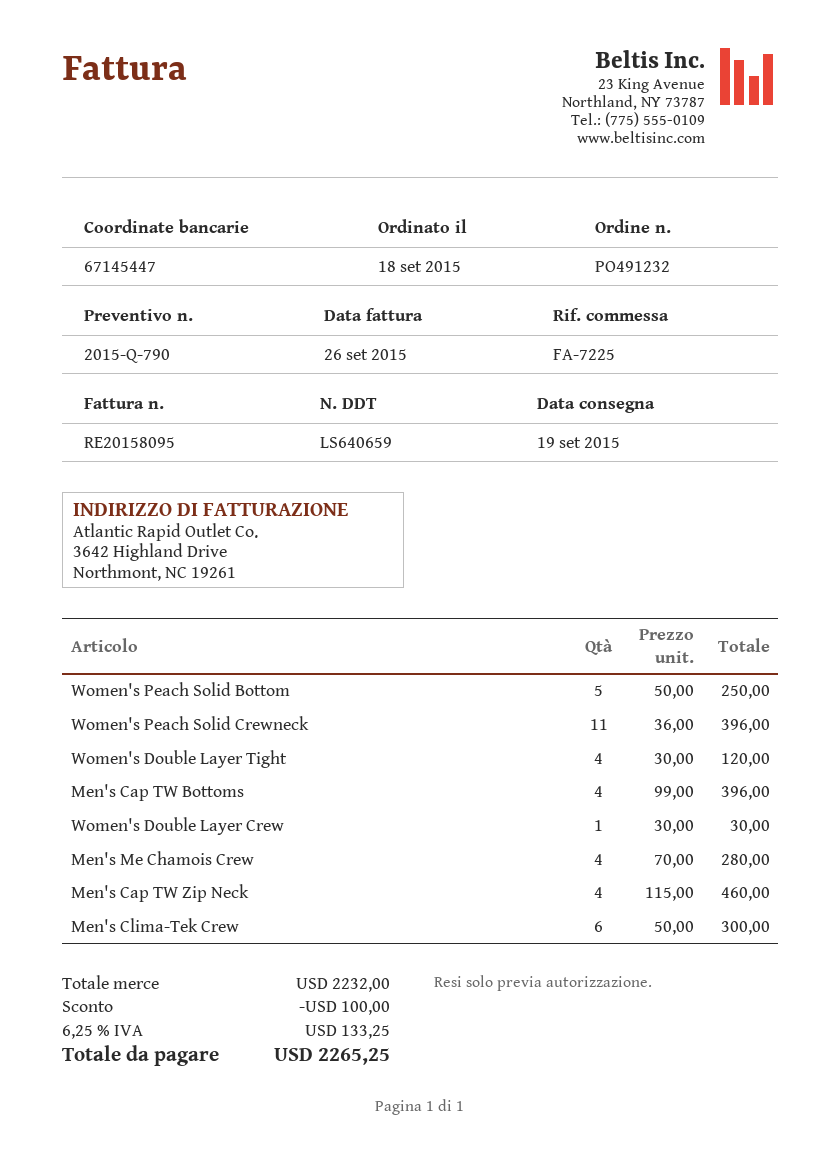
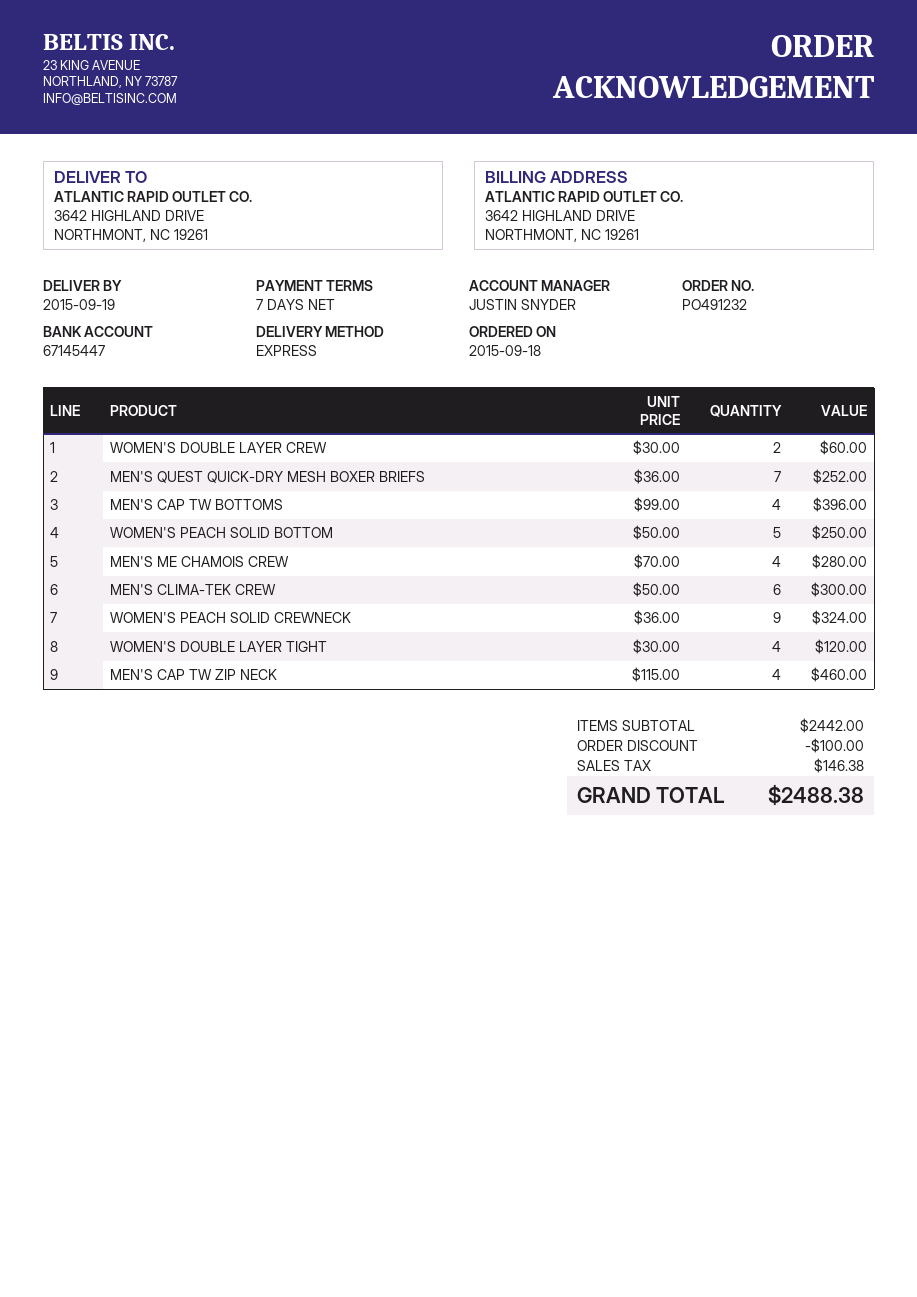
Women's Peach Solid Crewneck: 11 x 36.00 = 396.00 -> 9 x 36.00 = 324.00
Women's Double Layer Crew: 1 x 30.00 = 30.00 -> 2 x 30.00 = 60.00
MEN'S QUEST QUICK-DRY MESH BOXER BRIEFS: none -> 7 x 36.00 = 252.00
subtotal: 2232.00 -> 2442.00
tax: 133.25 -> 146.38
total: 2265.25 -> 2488.38

